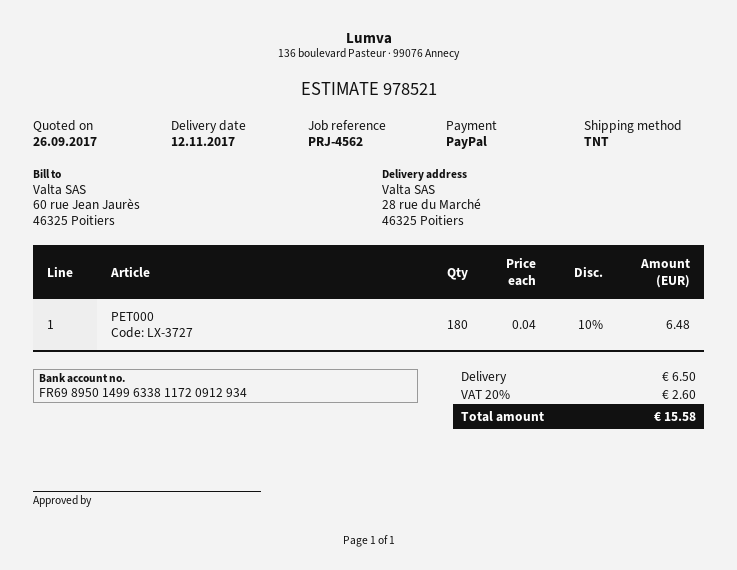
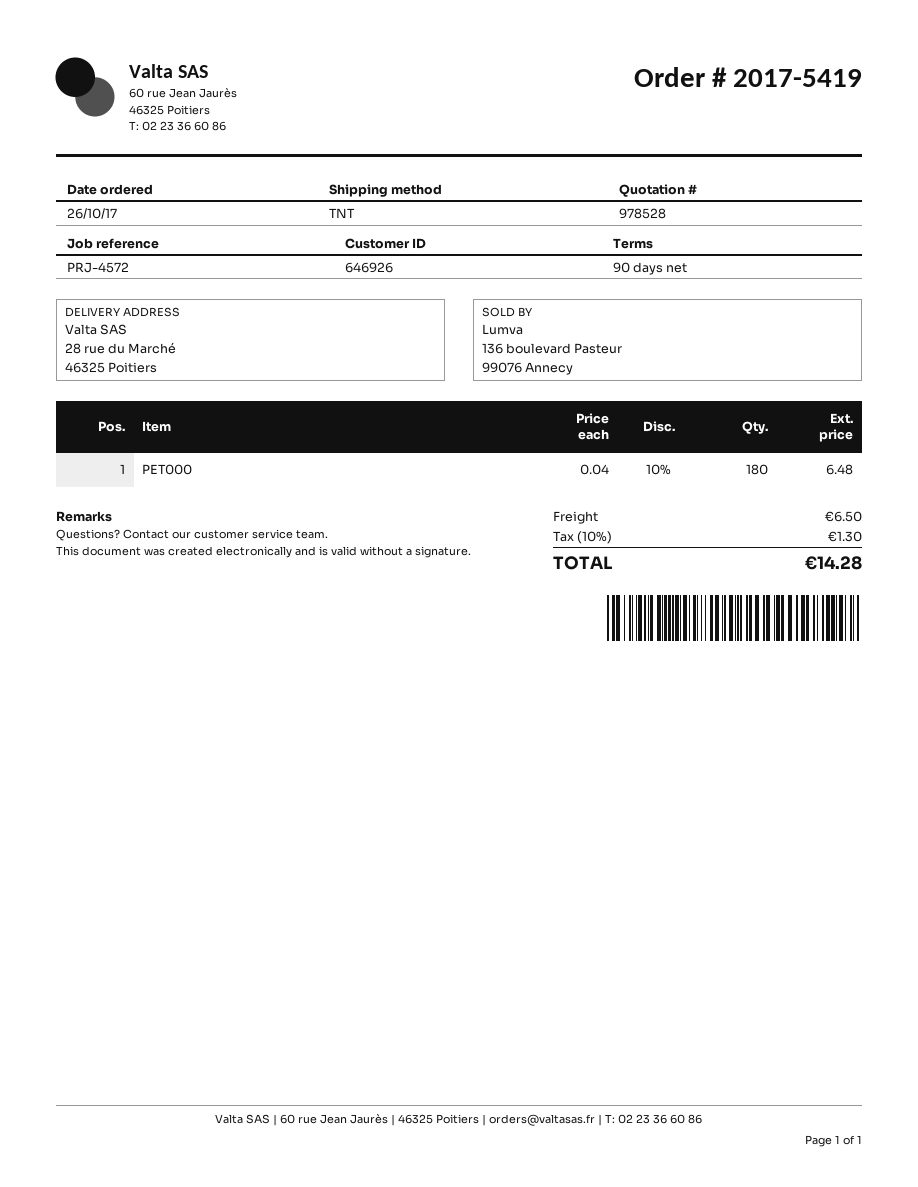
quote number: 978521 -> 978528
reference: PRJ-4562 -> PRJ-4572
tax: 20% = 2.60 -> 10% = 1.30
total: 15.58 -> 14.28

